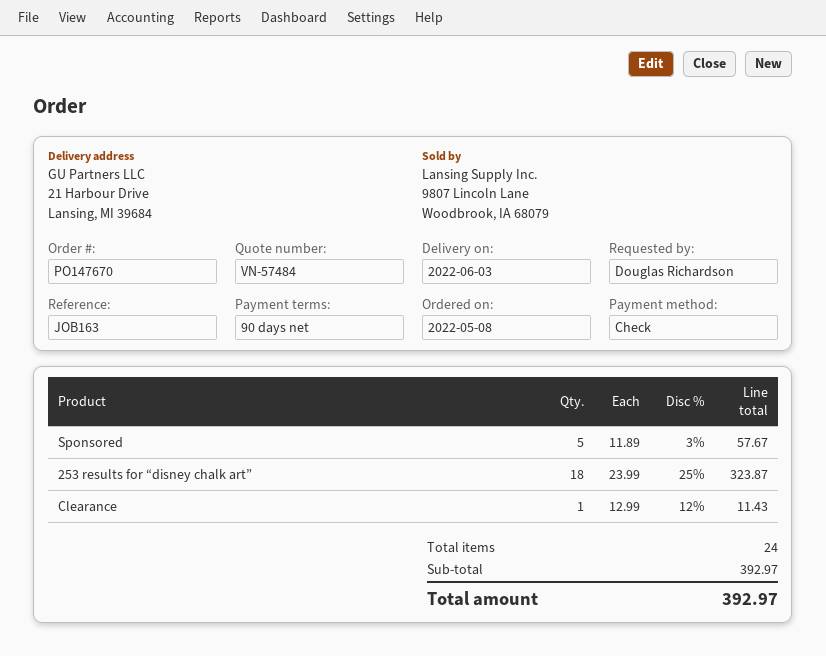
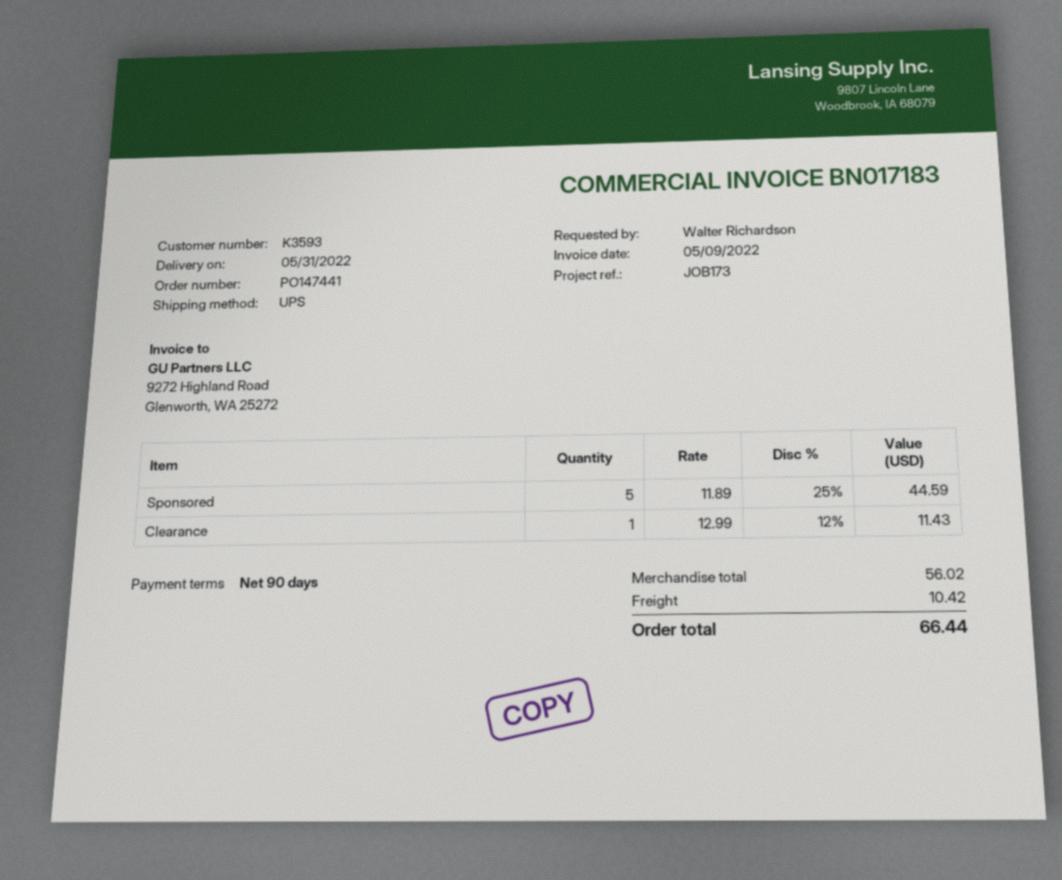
order number: PO147670 -> PO147441
delivery date: 2022-06-03 -> 2022-05-31
reference: JOB163 -> JOB173
ordered by: Douglas Richardson -> Walter Richardson
Sponsored: 5 x 11.89 - 3% = 57.67 -> 5 x 11.89 - 25% = 44.59
253 results for “disney chalk art”: 18 x 23.99 - 25% = 323.87 -> none
subtotal: 392.97 -> 56.02
shipping: none -> 10.42
total: 392.97 -> 66.44

